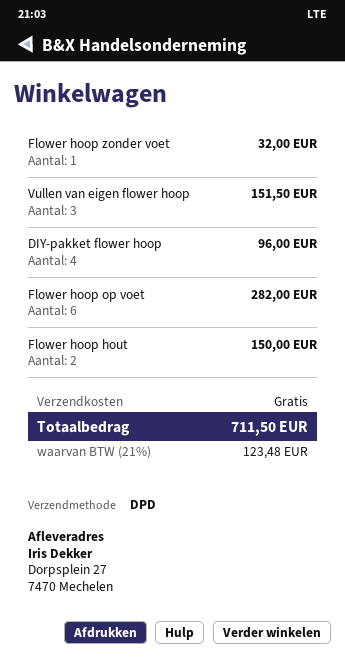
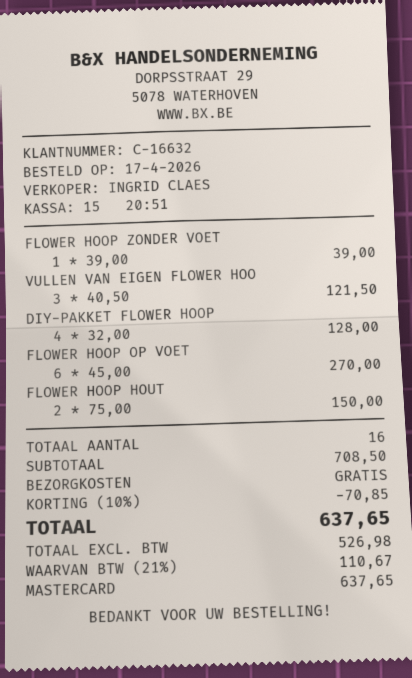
Flower hoop zonder voet: 1 for 32.00 -> 1 for 39.00
Vullen van eigen flower hoop: 3 for 151.50 -> 3 for 121.50
DIY-pakket flower hoop: 4 for 96.00 -> 4 for 128.00
Flower hoop op voet: 6 for 282.00 -> 6 for 270.00
discount: none -> 10% = 70.85
tax: 21% = 123.48 -> 21% = 110.67
total: 711.50 -> 637.65

